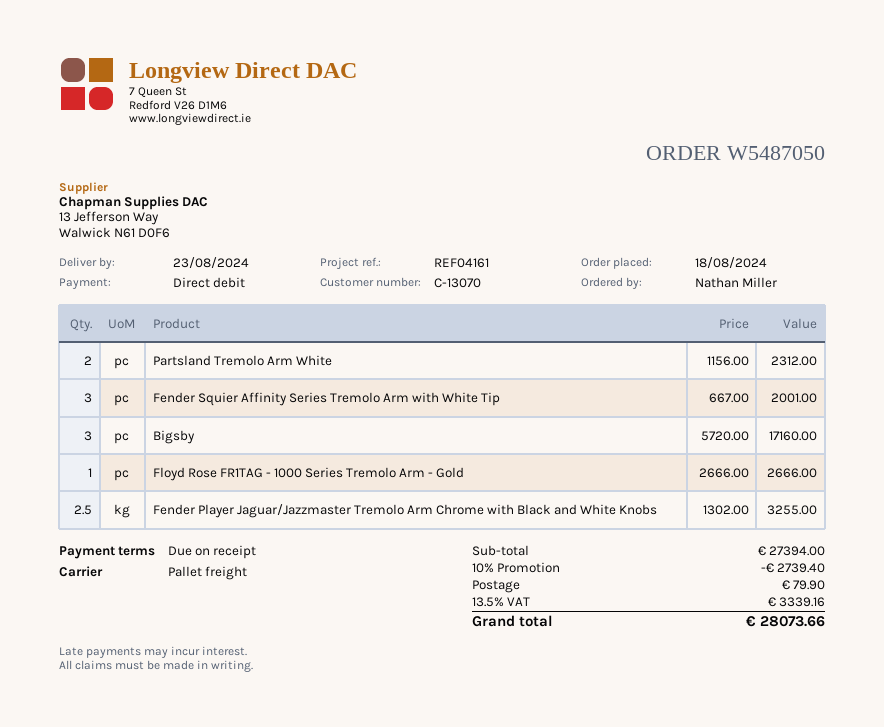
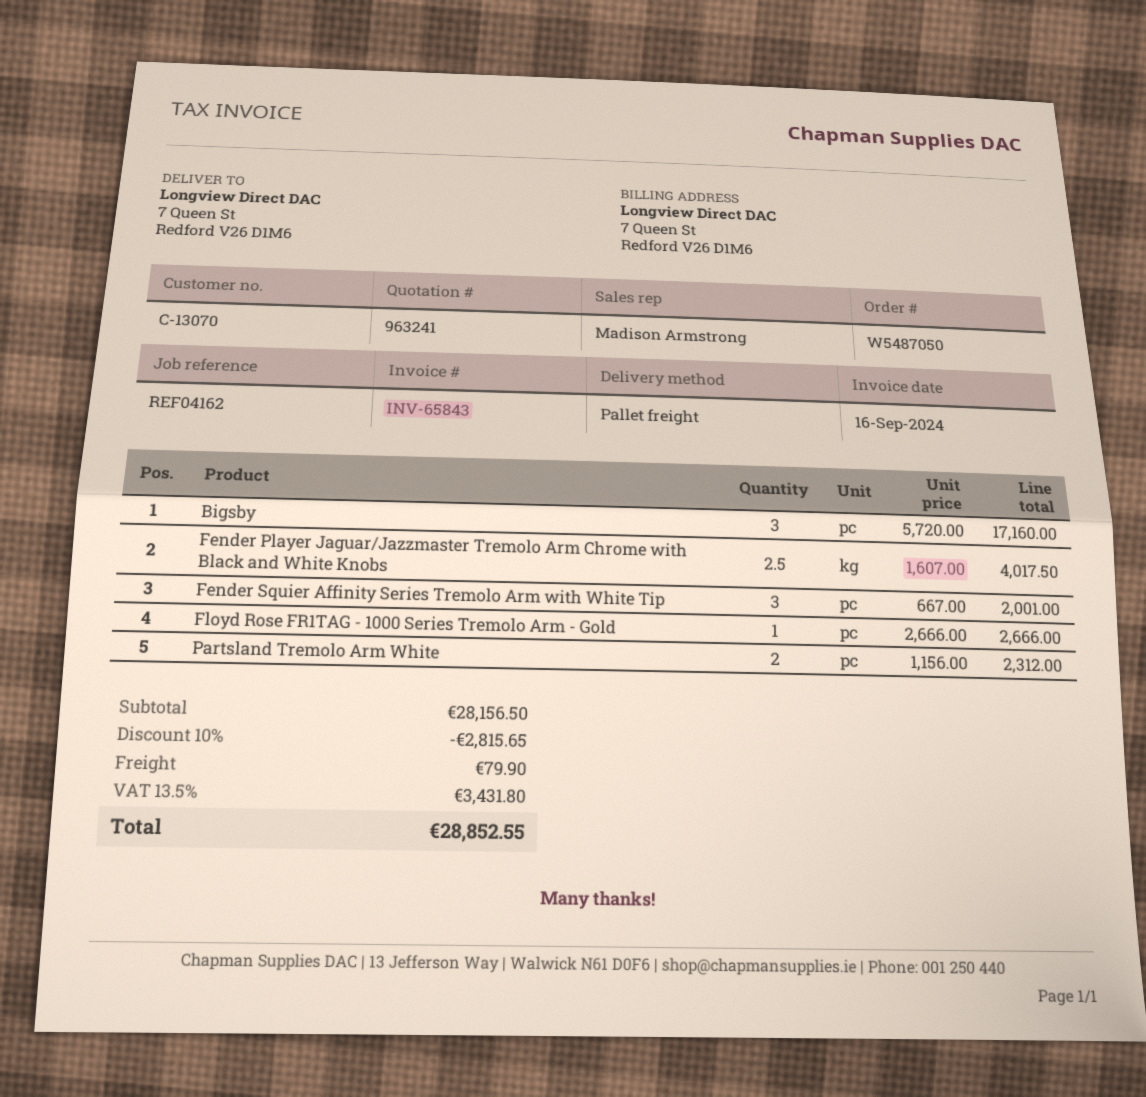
reference: REF04161 -> REF04162
Fender Player Jaguar/Jazzmaster Tremolo Arm Chrome with Black and White Knobs: 2.5 x 1302.00 = 3255.00 -> 2.5 x 1607.00 = 4017.50
subtotal: 27394.00 -> 28156.50
discount: 10% = 2739.40 -> 10% = 2815.65
tax: 13.5% = 3339.16 -> 13.5% = 3431.80
total: 28073.66 -> 28852.55

